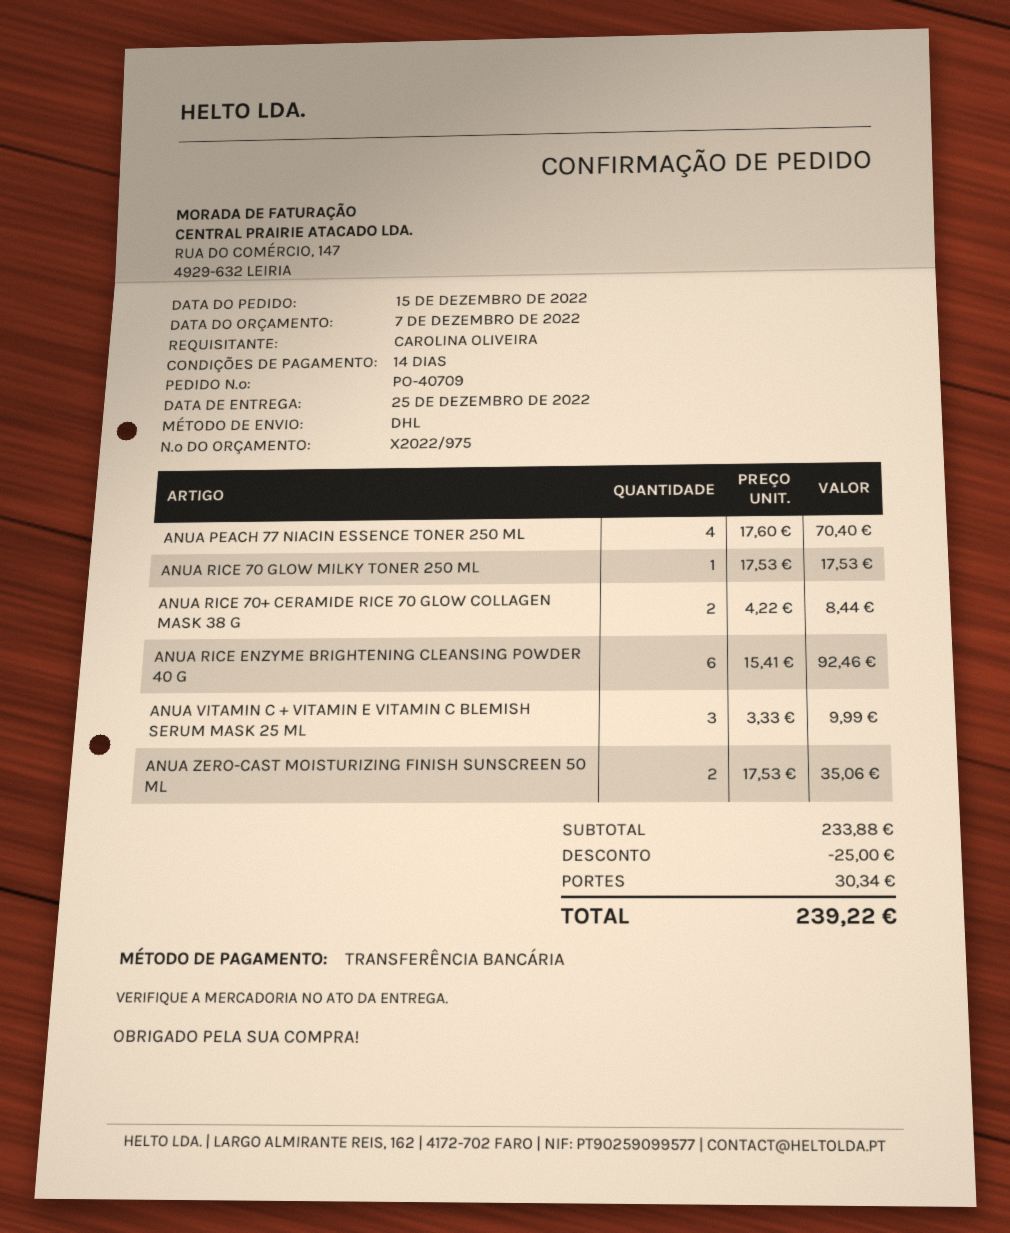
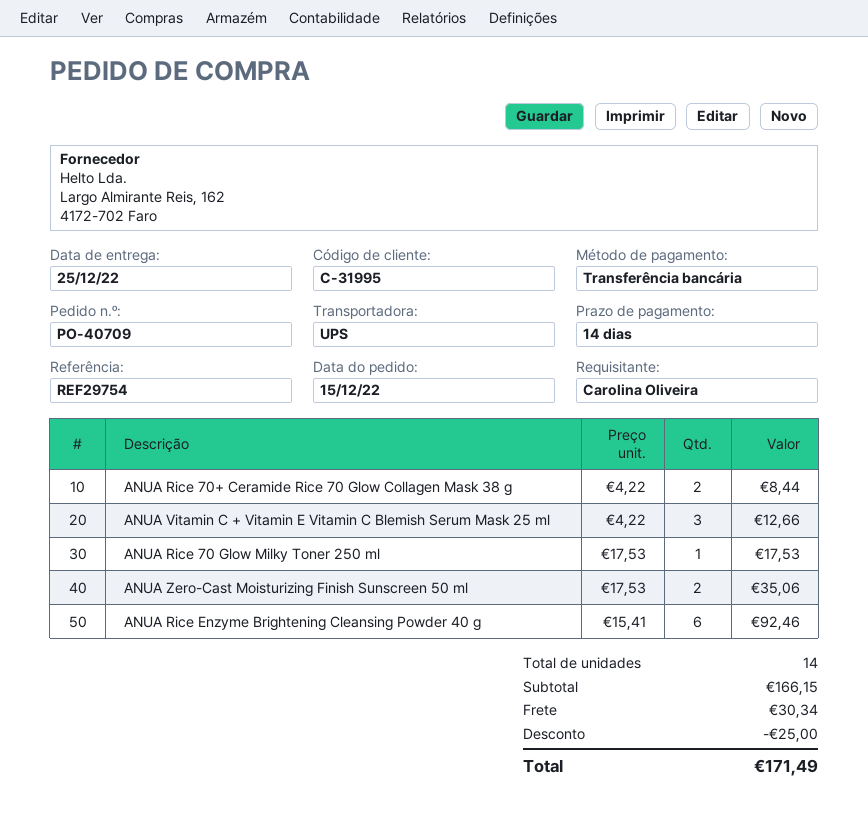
shipping method: DHL -> UPS
ANUA PEACH 77 NIACIN ESSENCE TONER 250 ML: 4 x 17.60 = 70.40 -> none
ANUA VITAMIN C + VITAMIN E VITAMIN C BLEMISH SERUM MASK 25 ML: 3 x 3.33 = 9.99 -> 3 x 4.22 = 12.66
subtotal: 233.88 -> 166.15
total: 239.22 -> 171.49

